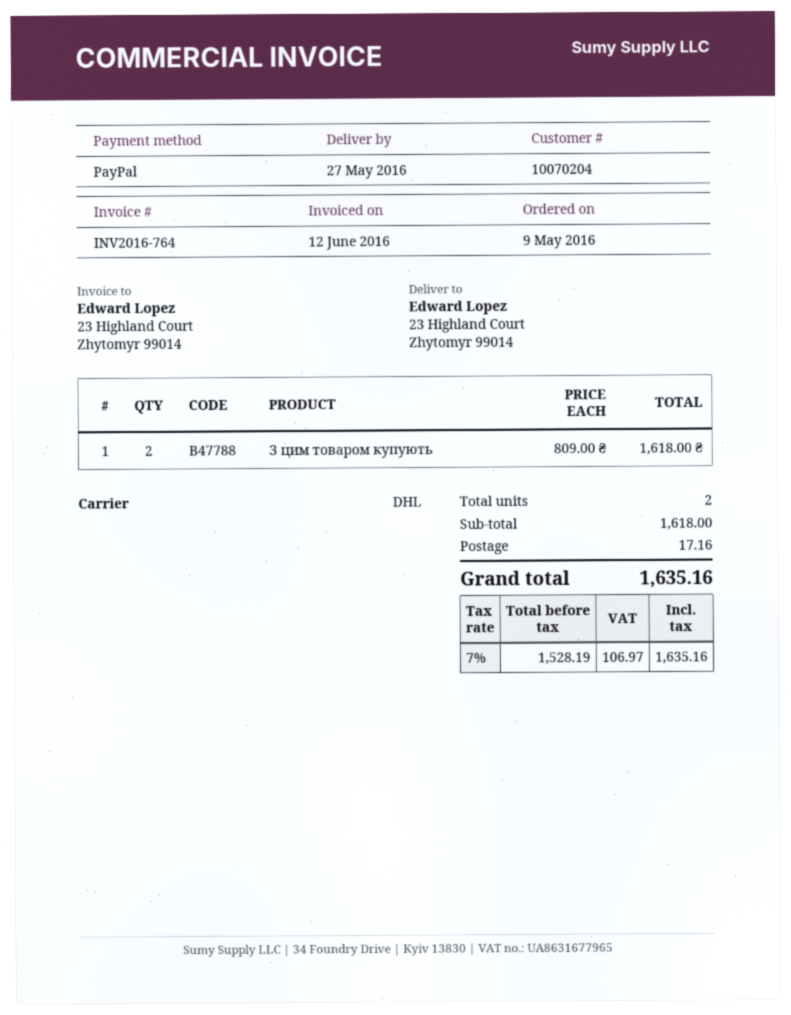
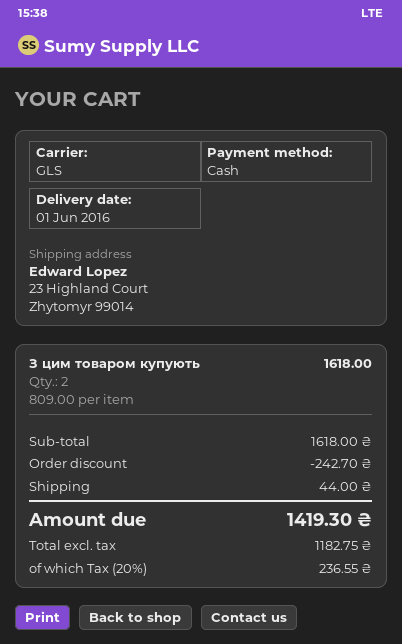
delivery date: 2016-05-27 -> 2016-06-01
payment method: PayPal -> cash
shipping method: DHL -> GLS
discount: none -> 242.70
shipping: 17.16 -> 44.00
net: 1528.19 -> 1182.75
tax: 7% = 106.97 -> 20% = 236.55
total: 1635.16 -> 1419.30

